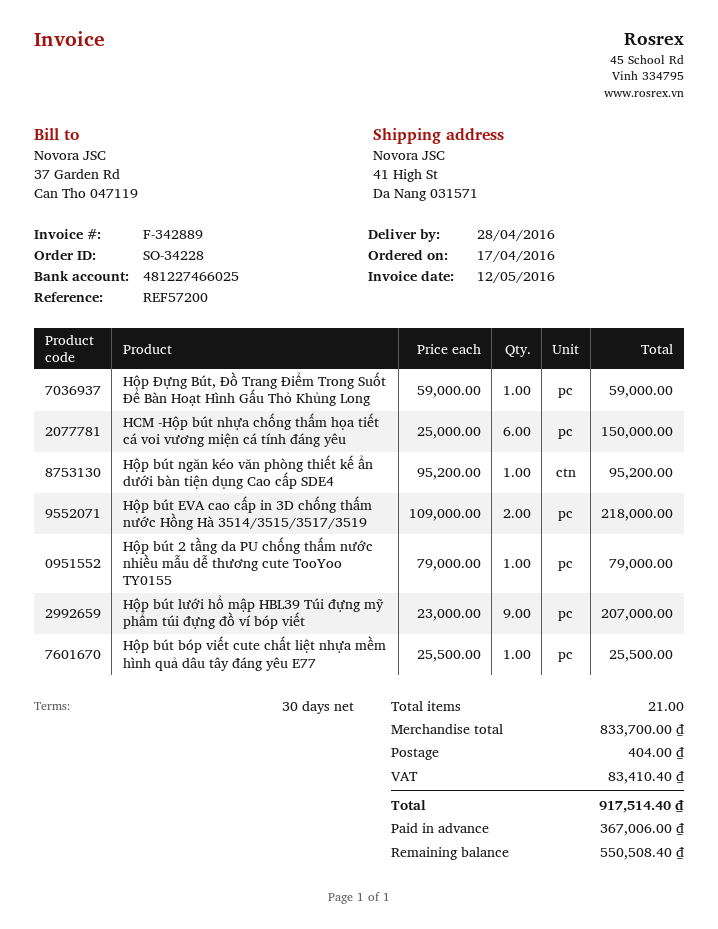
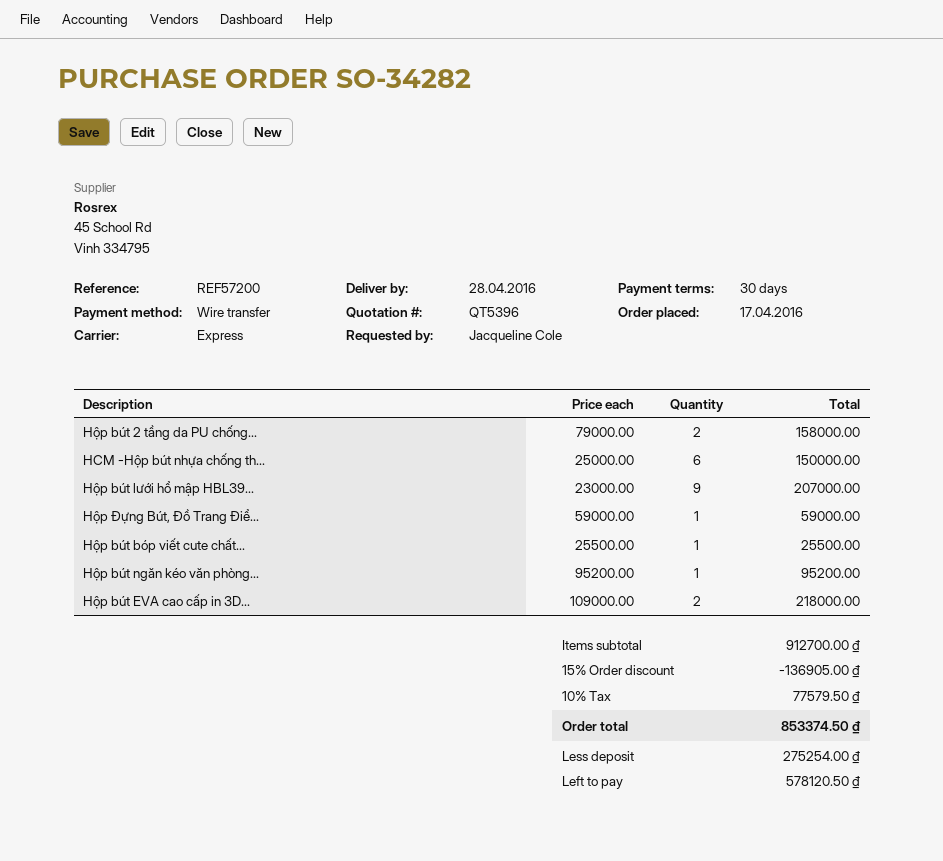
order number: SO-34228 -> SO-34282
Hộp bút 2 tầng da PU chống thấm nước nhiều mẫu dễ thương cute TooYoo TY0155: 1 x 79000.00 = 79000.00 -> 2 x 79000.00 = 158000.00
subtotal: 833700.00 -> 912700.00
discount: none -> 15% = 136905.00
shipping: 404.00 -> none
tax: 83410.40 -> 77579.50
total: 917514.40 -> 853374.50
deposit: 367006.00 -> 275254.00
balance: 550508.40 -> 578120.50

